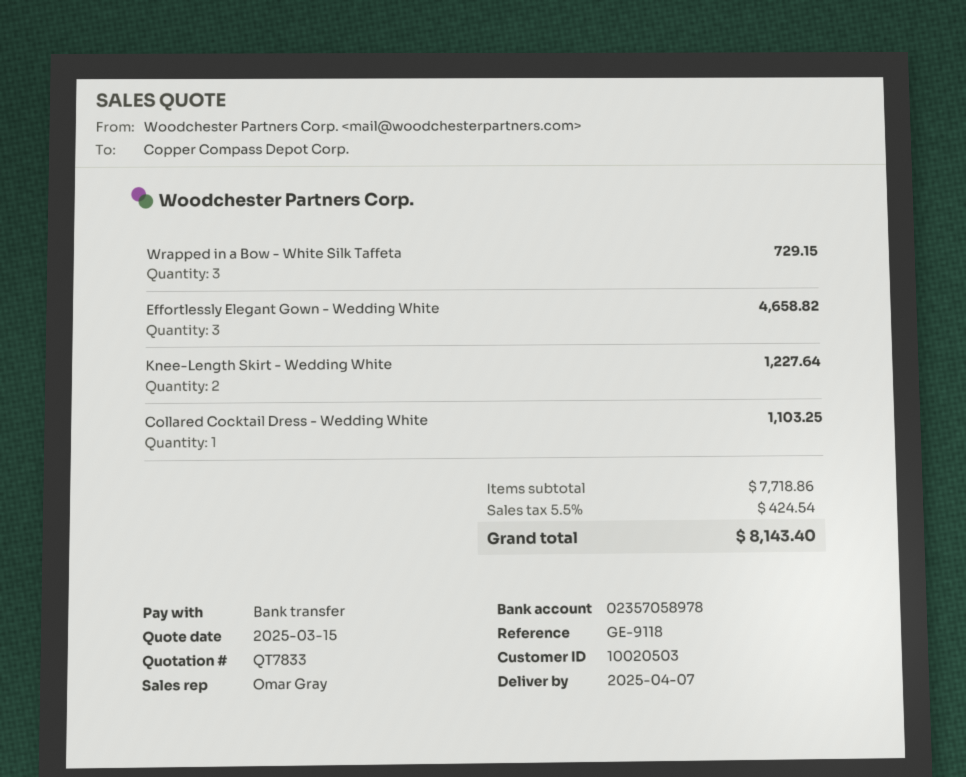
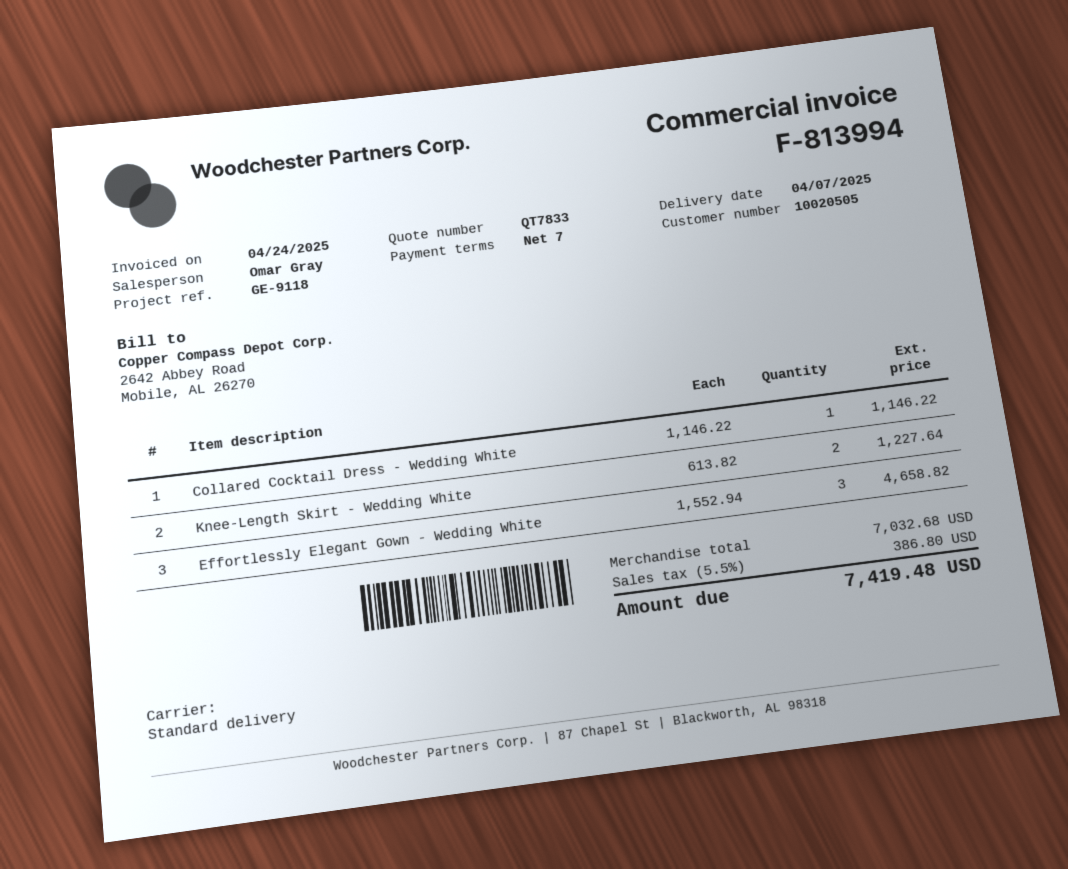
customer number: 10020503 -> 10020505
Wrapped in a Bow - White Silk Taffeta: 3 for 729.15 -> none
Collared Cocktail Dress - Wedding White: 1 for 1103.25 -> 1 for 1146.22
subtotal: 7718.86 -> 7032.68
tax: 5.5% = 424.54 -> 5.5% = 386.80
total: 8143.40 -> 7419.48

